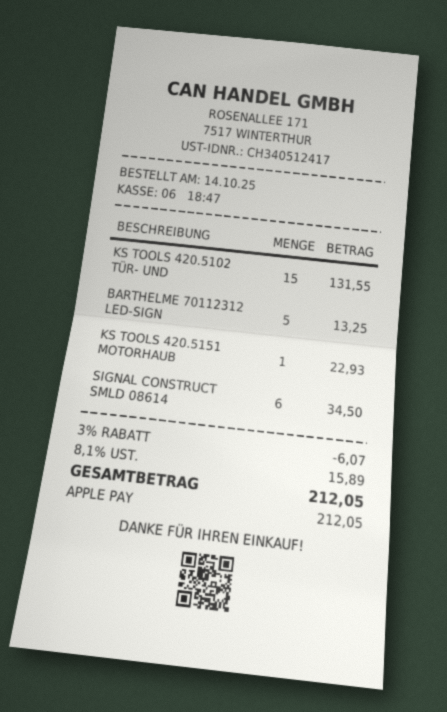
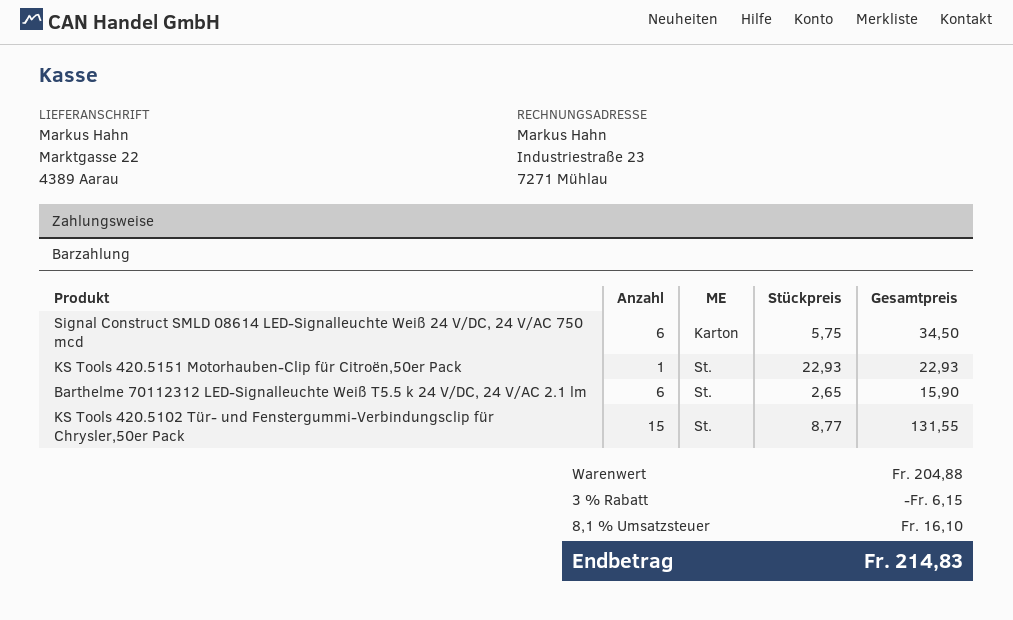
payment method: Apple Pay -> cash
BARTHELME 70112312 LED-SIGN: 5 for 13.25 -> 6 for 15.90
discount: 3% = 6.07 -> 3% = 6.15
tax: 8.1% = 15.89 -> 8.1% = 16.10
total: 212.05 -> 214.83

